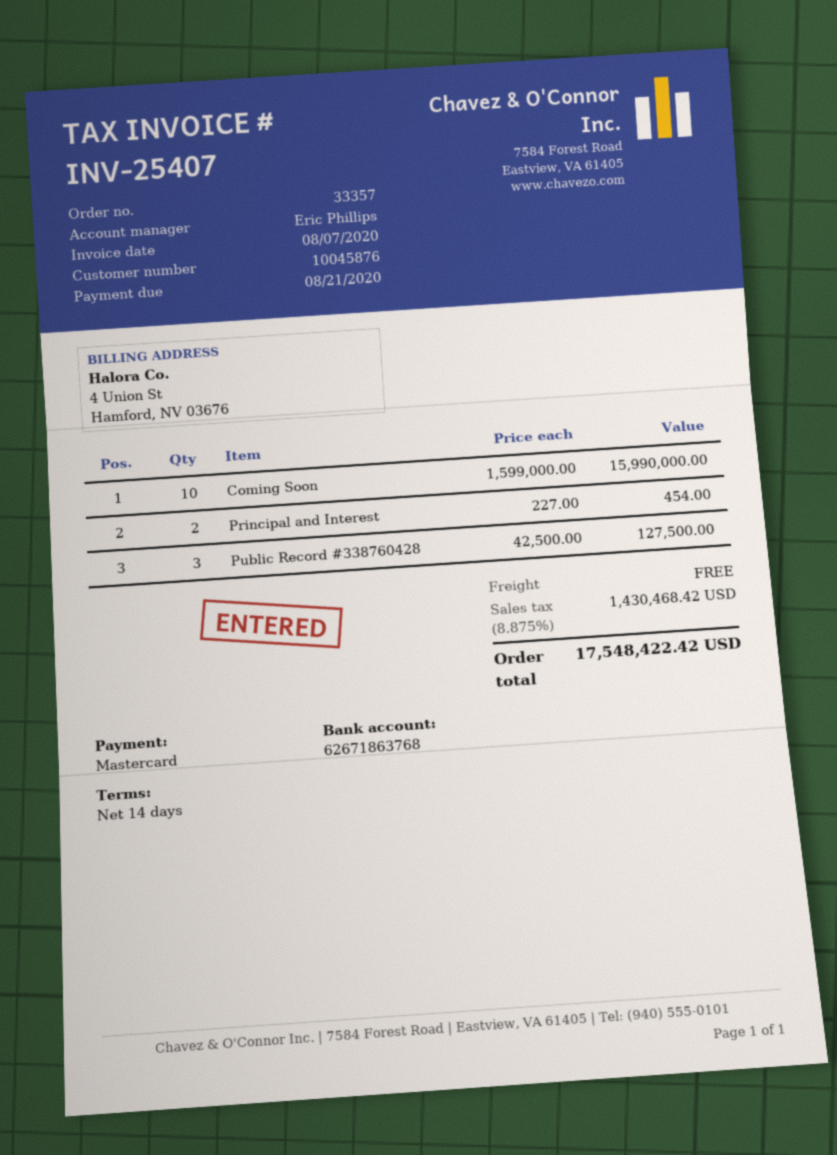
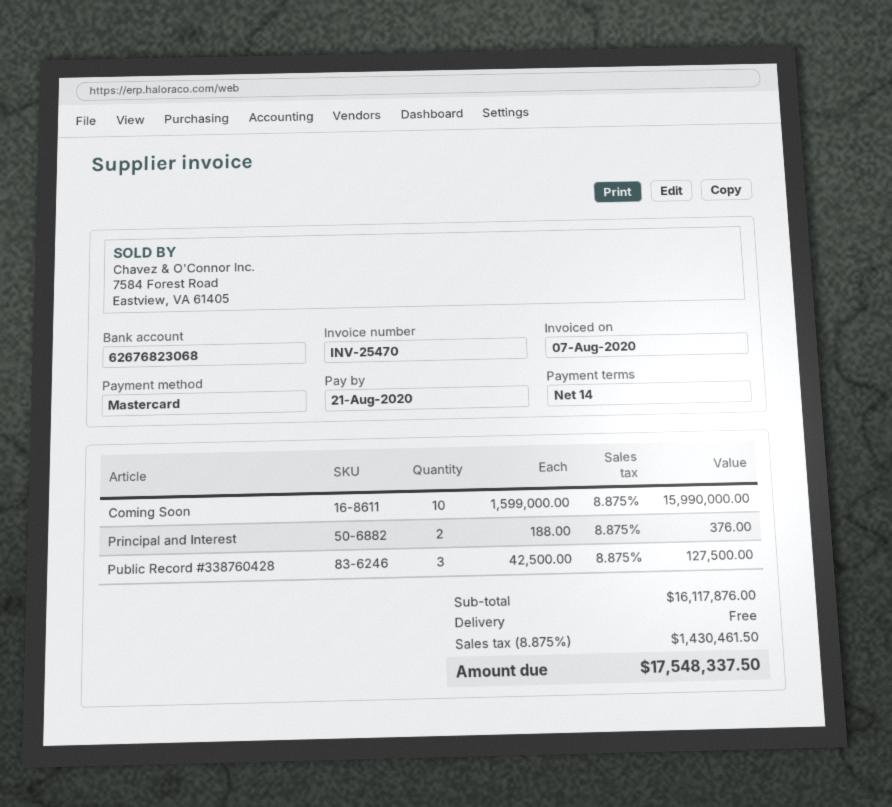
invoice number: INV-25407 -> INV-25470
bank account: 62671863768 -> 62676823068
Principal and Interest: 2 x 227.00 = 454.00 -> 2 x 188.00 = 376.00
tax: 8.875% = 1430468.42 -> 8.875% = 1430461.50
total: 17548422.42 -> 17548337.50

